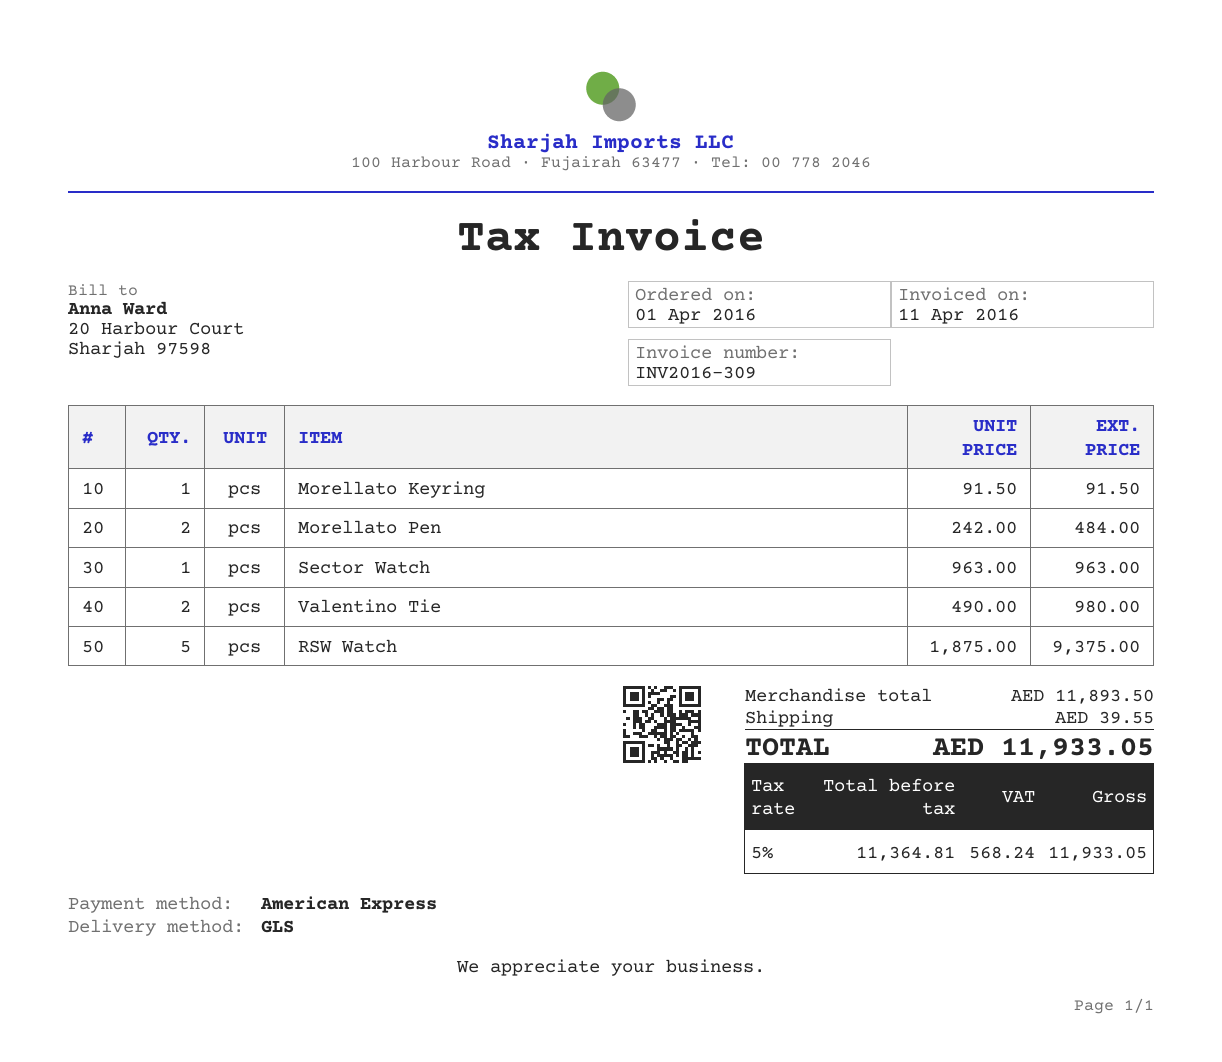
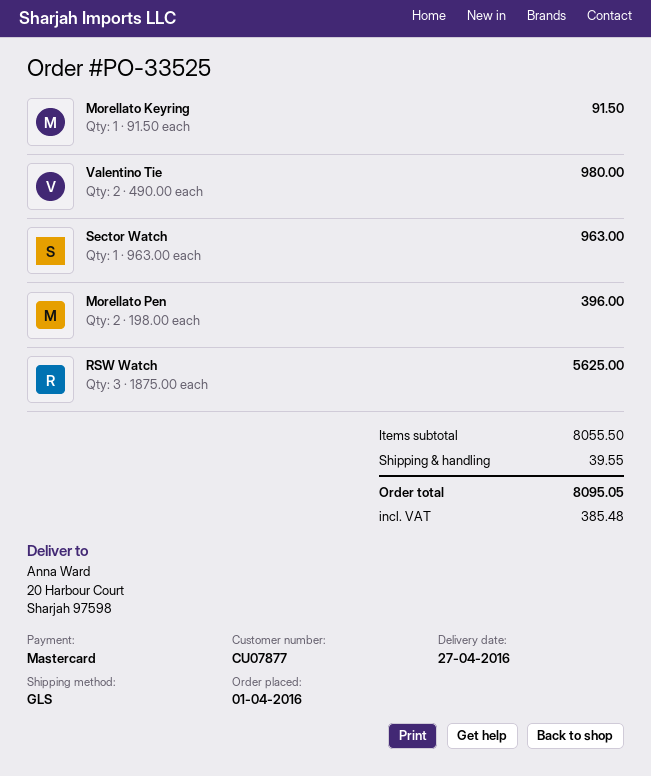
payment method: American Express -> Mastercard
Morellato Pen: 2 x 242.00 = 484.00 -> 2 x 198.00 = 396.00
RSW Watch: 5 x 1875.00 = 9375.00 -> 3 x 1875.00 = 5625.00
subtotal: 11893.50 -> 8055.50
tax: 568.24 -> 385.48
total: 11933.05 -> 8095.05

